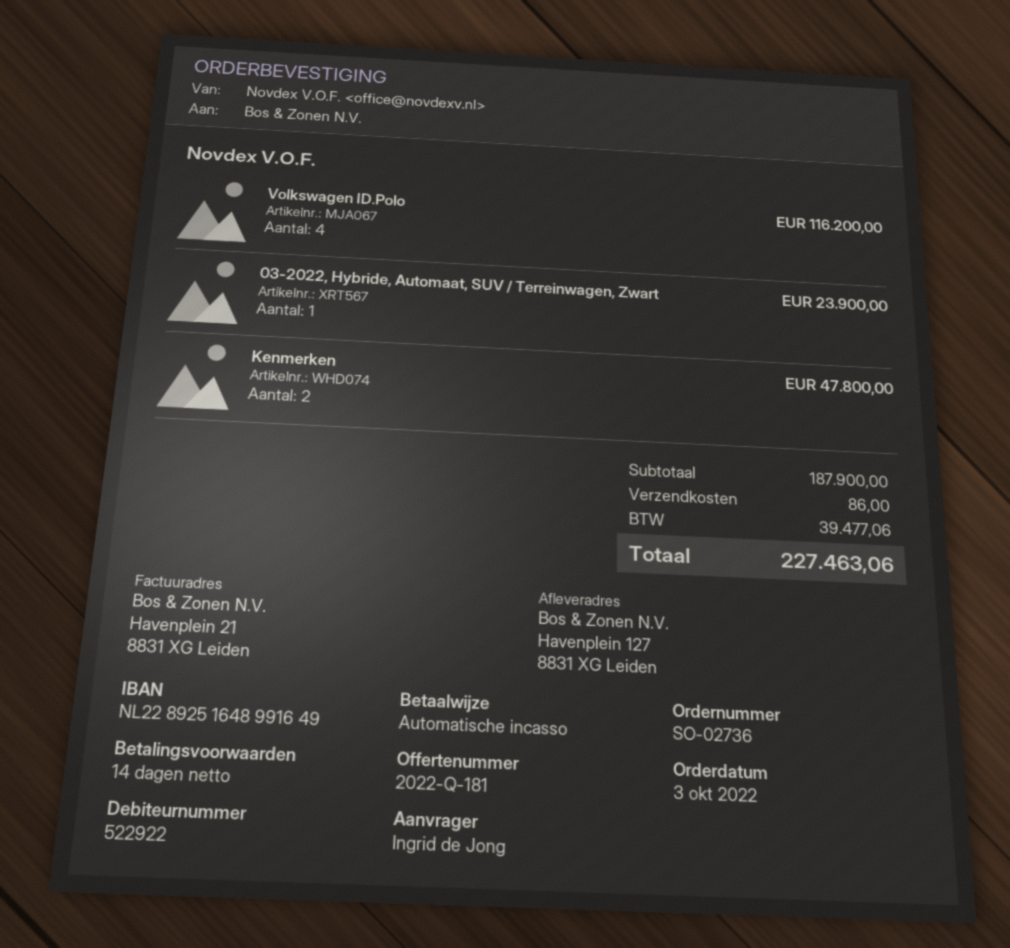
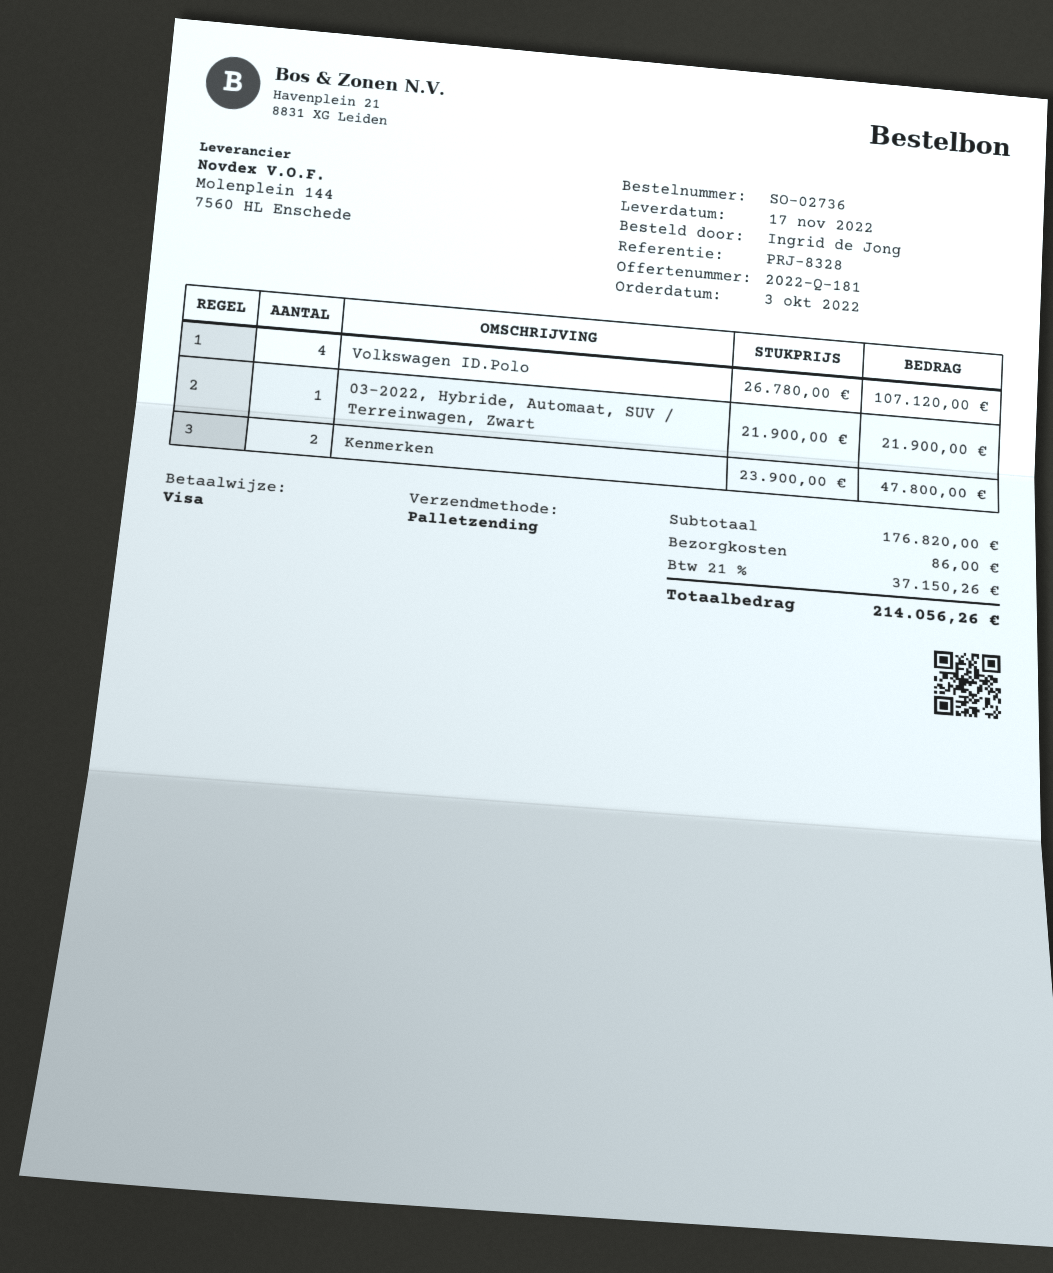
payment method: direct debit -> Visa
Volkswagen ID.Polo: 4 for 116200.00 -> 4 for 107120.00
03-2022, Hybride, Automaat, SUV / Terreinwagen, Zwart: 1 for 23900.00 -> 1 for 21900.00
subtotal: 187900.00 -> 176820.00
tax: 39477.06 -> 37150.26
total: 227463.06 -> 214056.26

